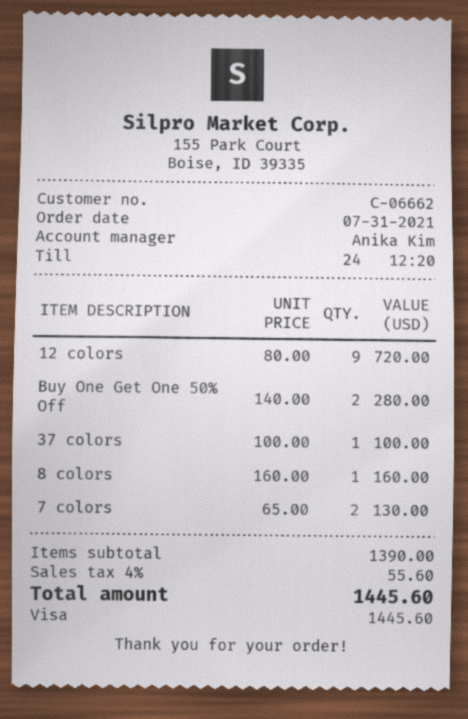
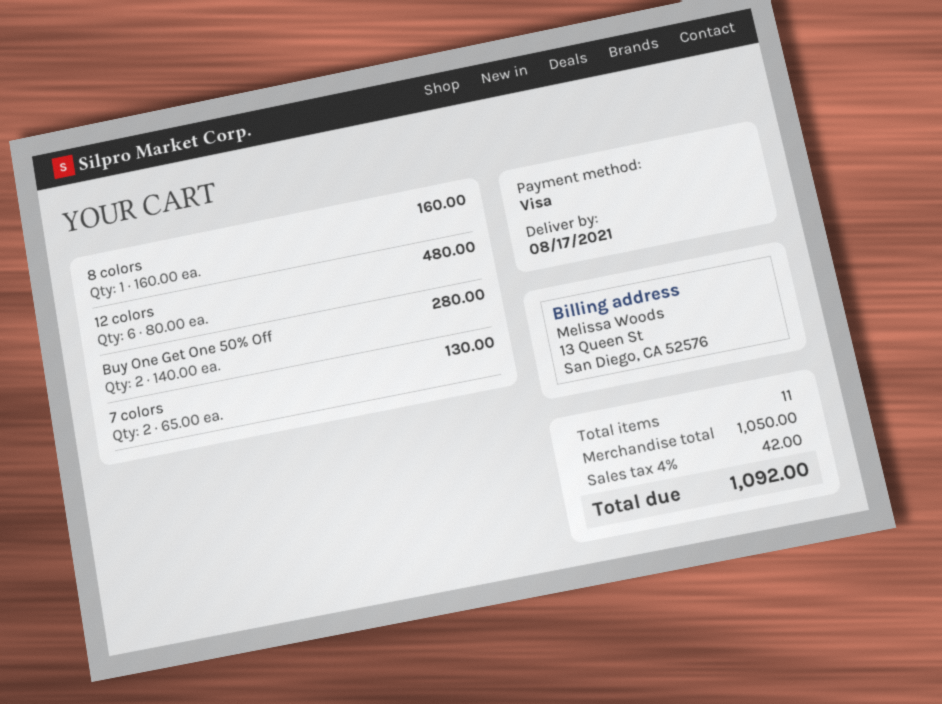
12 colors: 9 x 80.00 = 720.00 -> 6 x 80.00 = 480.00
37 colors: 1 x 100.00 = 100.00 -> none
subtotal: 1390.00 -> 1050.00
tax: 4% = 55.60 -> 4% = 42.00
total: 1445.60 -> 1092.00

